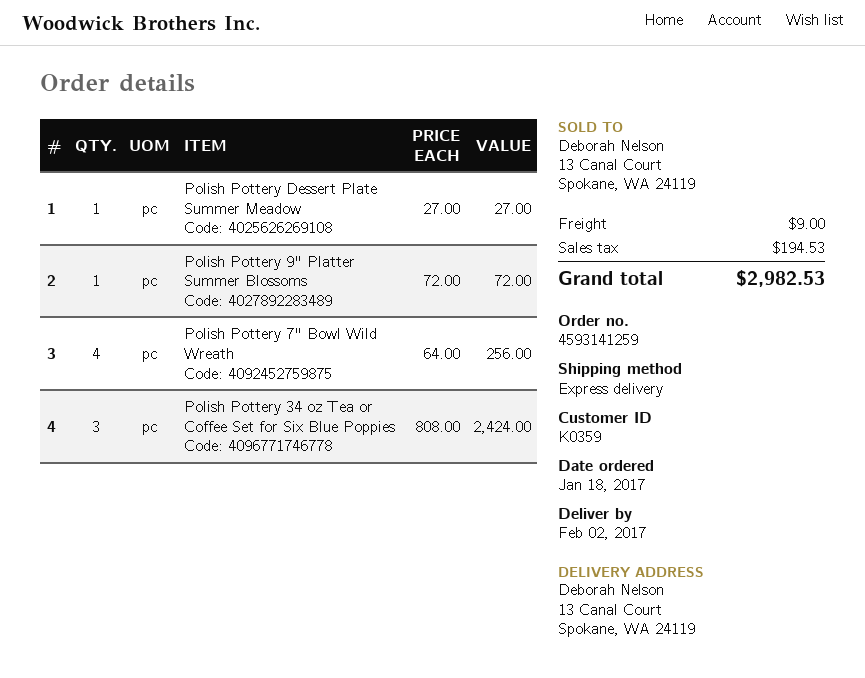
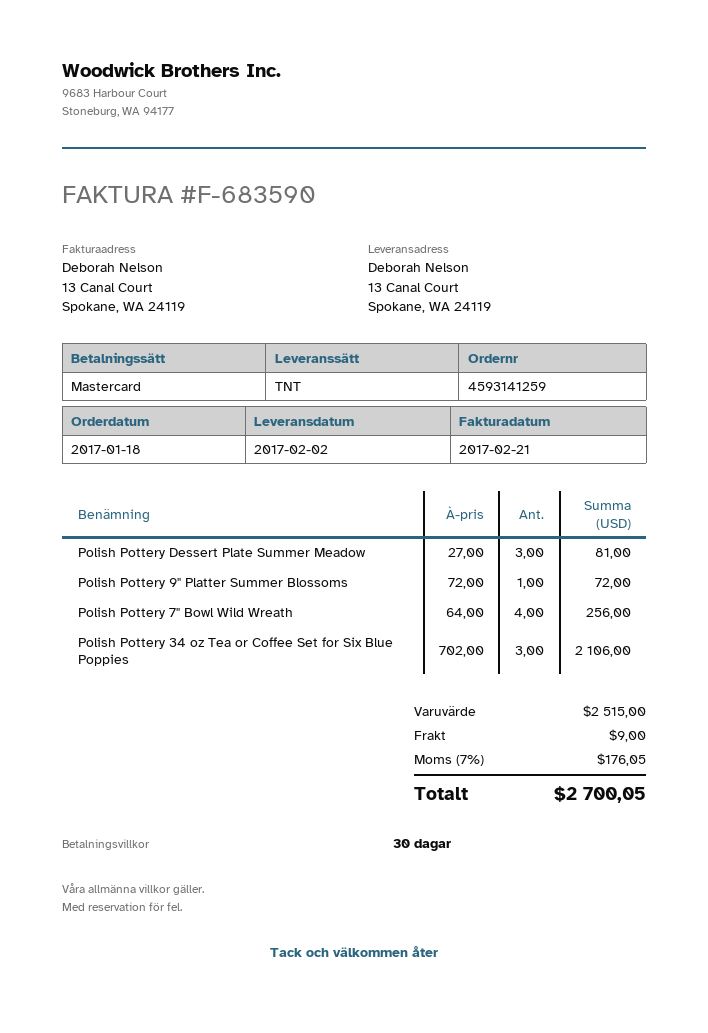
shipping method: express -> TNT
Polish Pottery Dessert Plate Summer Meadow: 1 x 27.00 = 27.00 -> 3 x 27.00 = 81.00
Polish Pottery 34 oz Tea or Coffee Set for Six Blue Poppies: 3 x 808.00 = 2424.00 -> 3 x 702.00 = 2106.00
tax: 194.53 -> 176.05
total: 2982.53 -> 2700.05

